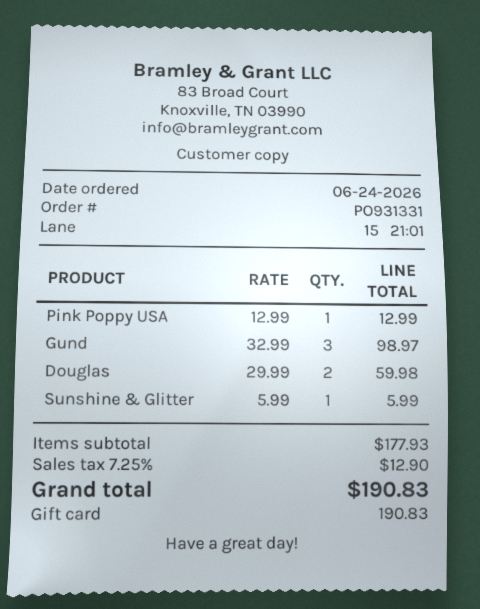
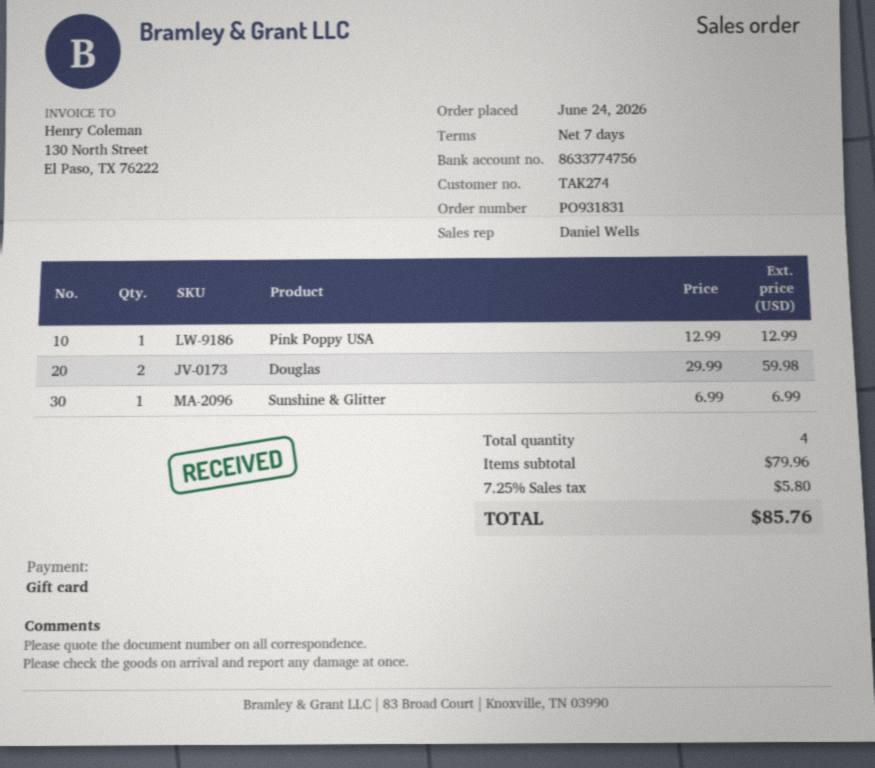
order number: PO931331 -> PO931831
Gund: 3 x 32.99 = 98.97 -> none
Sunshine & Glitter: 1 x 5.99 = 5.99 -> 1 x 6.99 = 6.99
subtotal: 177.93 -> 79.96
tax: 7.25% = 12.90 -> 7.25% = 5.80
total: 190.83 -> 85.76

